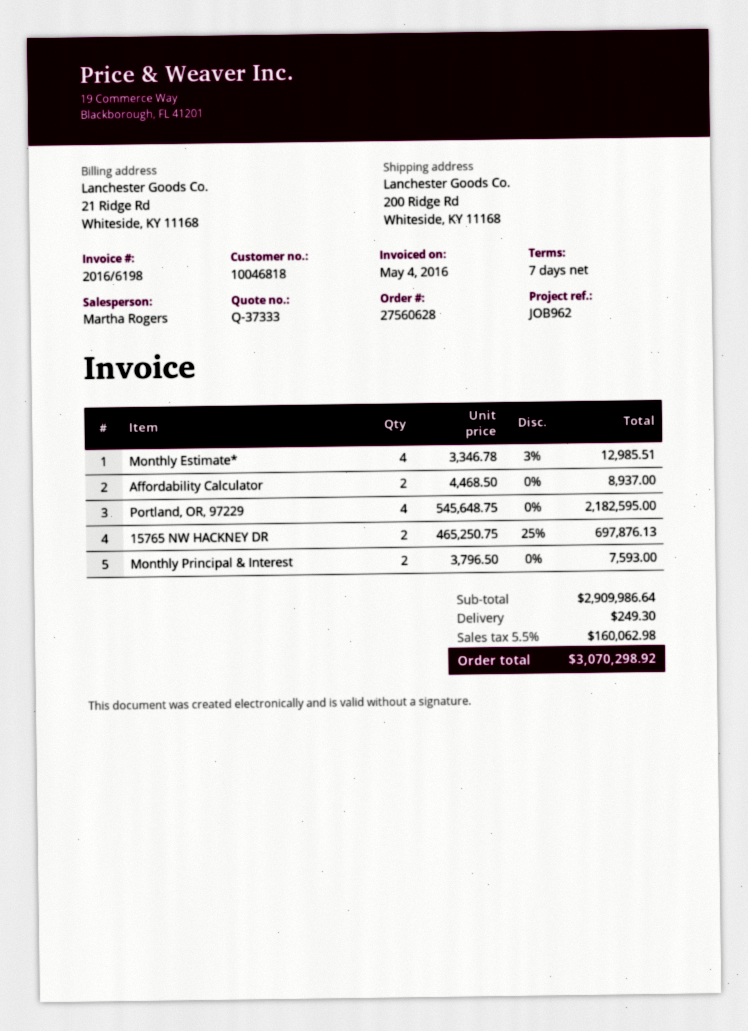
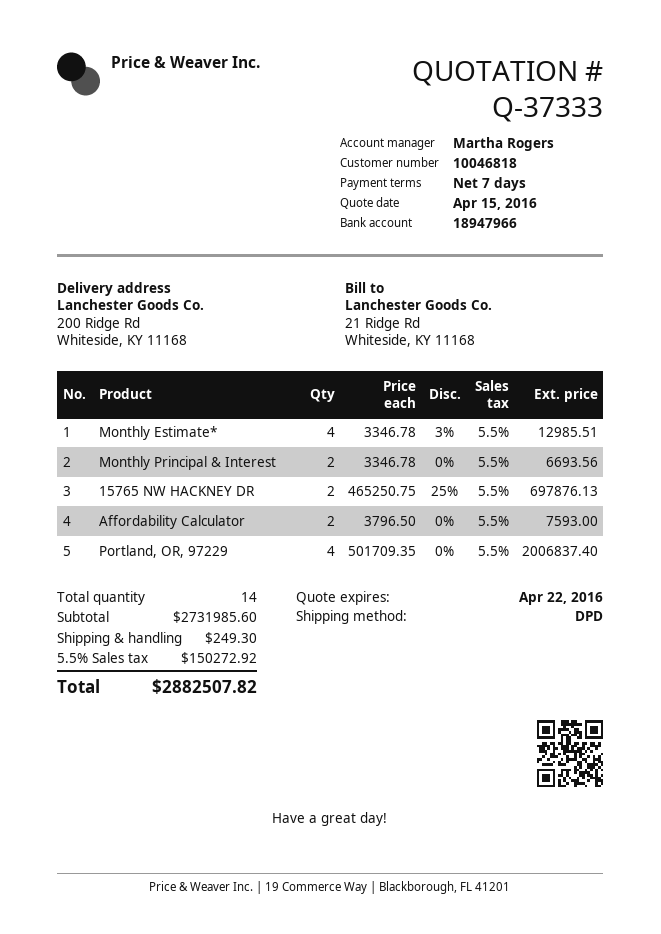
Affordability Calculator: 2 x 4468.50 = 8937.00 -> 2 x 3796.50 = 7593.00
Portland, OR, 97229: 4 x 545648.75 = 2182595.00 -> 4 x 501709.35 = 2006837.40
Monthly Principal & Interest: 2 x 3796.50 = 7593.00 -> 2 x 3346.78 = 6693.56
subtotal: 2909986.64 -> 2731985.60
tax: 5.5% = 160062.98 -> 5.5% = 150272.92
total: 3070298.92 -> 2882507.82

